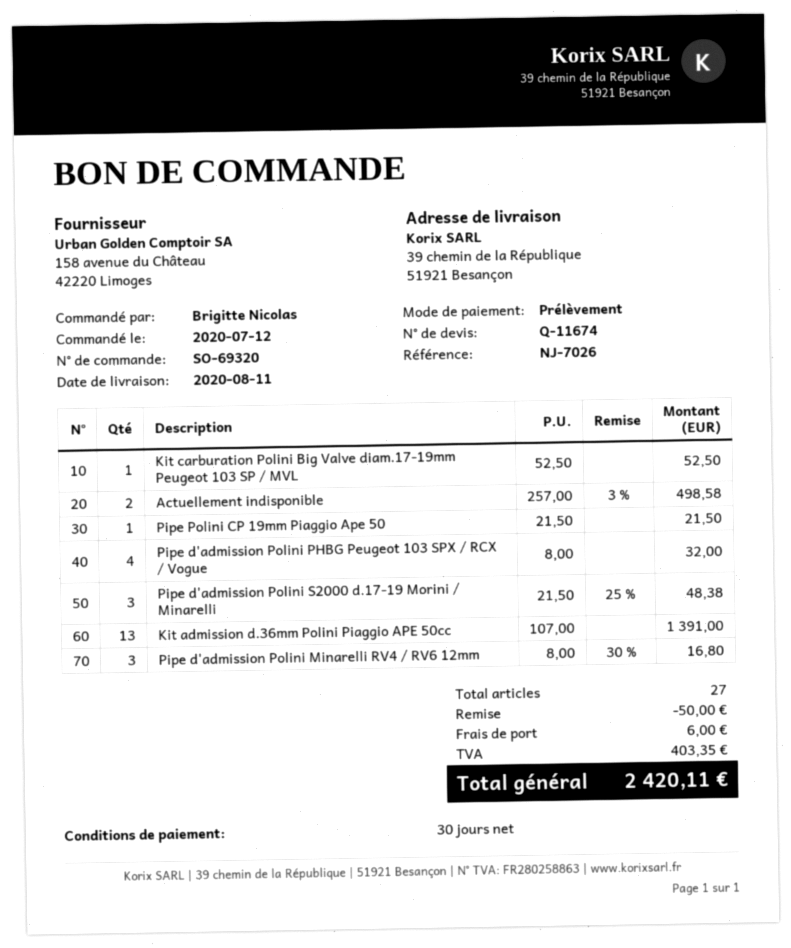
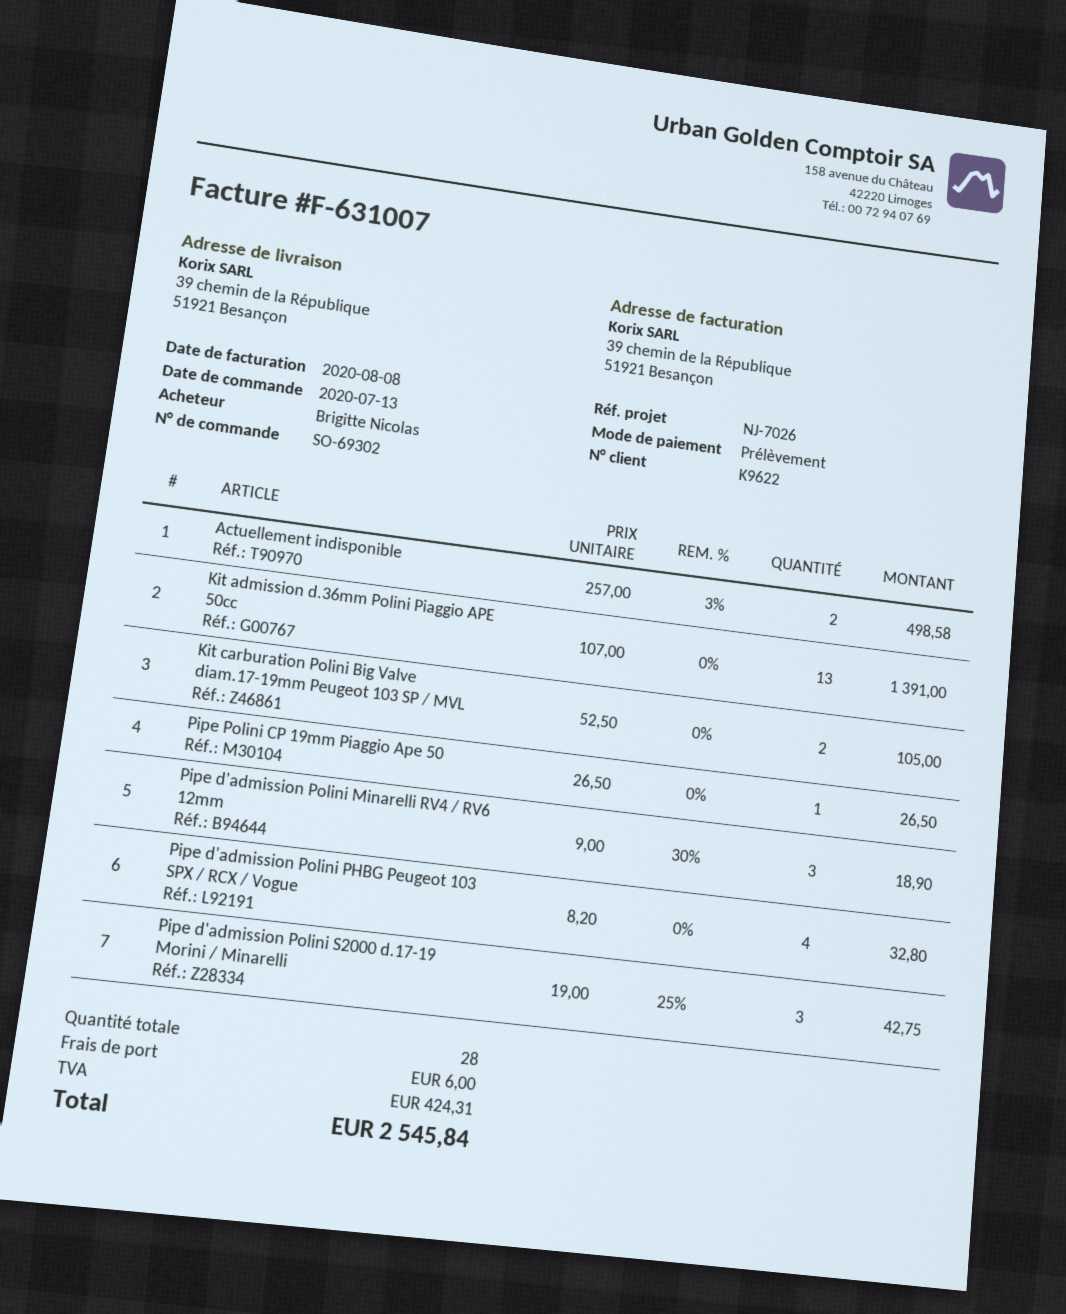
order number: SO-69320 -> SO-69302
order date: 2020-07-12 -> 2020-07-13
Kit carburation Polini Big Valve diam.17-19mm Peugeot 103 SP / MVL: 1 x 52.50 = 52.50 -> 2 x 52.50 = 105.00
Pipe Polini CP 19mm Piaggio Ape 50: 1 x 21.50 = 21.50 -> 1 x 26.50 = 26.50
Pipe d'admission Polini PHBG Peugeot 103 SPX / RCX / Vogue: 4 x 8.00 = 32.00 -> 4 x 8.20 = 32.80
Pipe d'admission Polini S2000 d.17-19 Morini / Minarelli: 3 x 21.50 - 25% = 48.38 -> 3 x 19.00 - 25% = 42.75
Pipe d'admission Polini Minarelli RV4 / RV6 12mm: 3 x 8.00 - 30% = 16.80 -> 3 x 9.00 - 30% = 18.90
total quantity: 27 -> 28
discount: 50.00 -> none
tax: 403.35 -> 424.31
total: 2420.11 -> 2545.84

